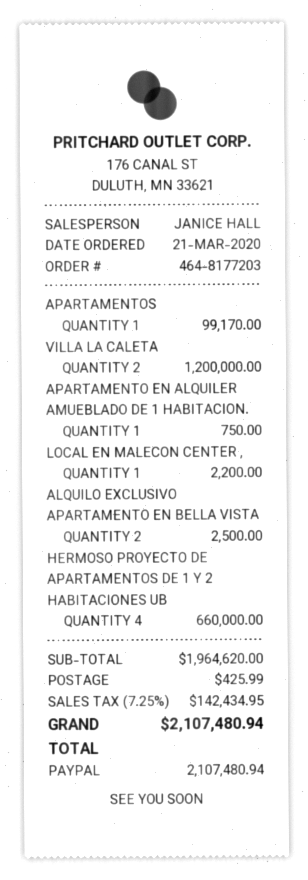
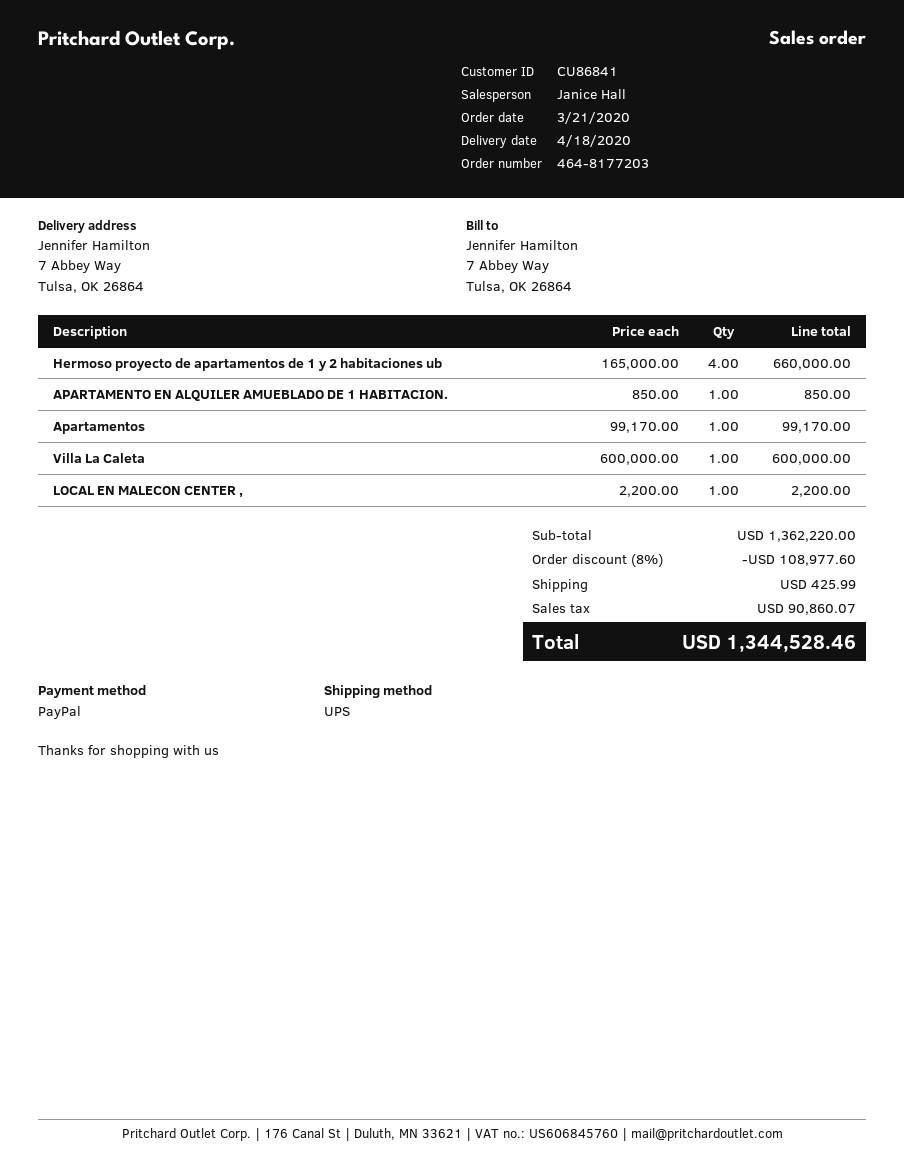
VILLA LA CALETA: 2 for 1200000.00 -> 1 for 600000.00
APARTAMENTO EN ALQUILER AMUEBLADO DE 1 HABITACION.: 1 for 750.00 -> 1 for 850.00
ALQUILO EXCLUSIVO APARTAMENTO EN BELLA VISTA: 2 for 2500.00 -> none
subtotal: 1964620.00 -> 1362220.00
discount: none -> 8% = 108977.60
tax: 142434.95 -> 90860.07
total: 2107480.94 -> 1344528.46

